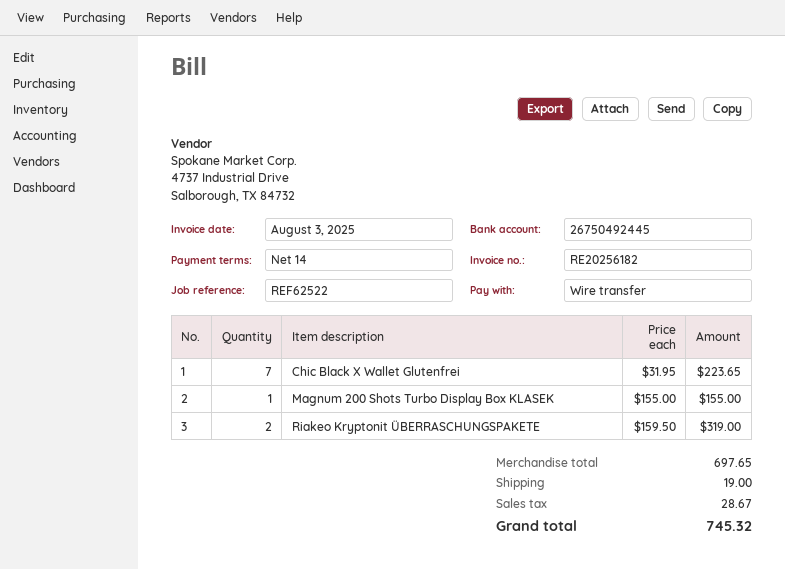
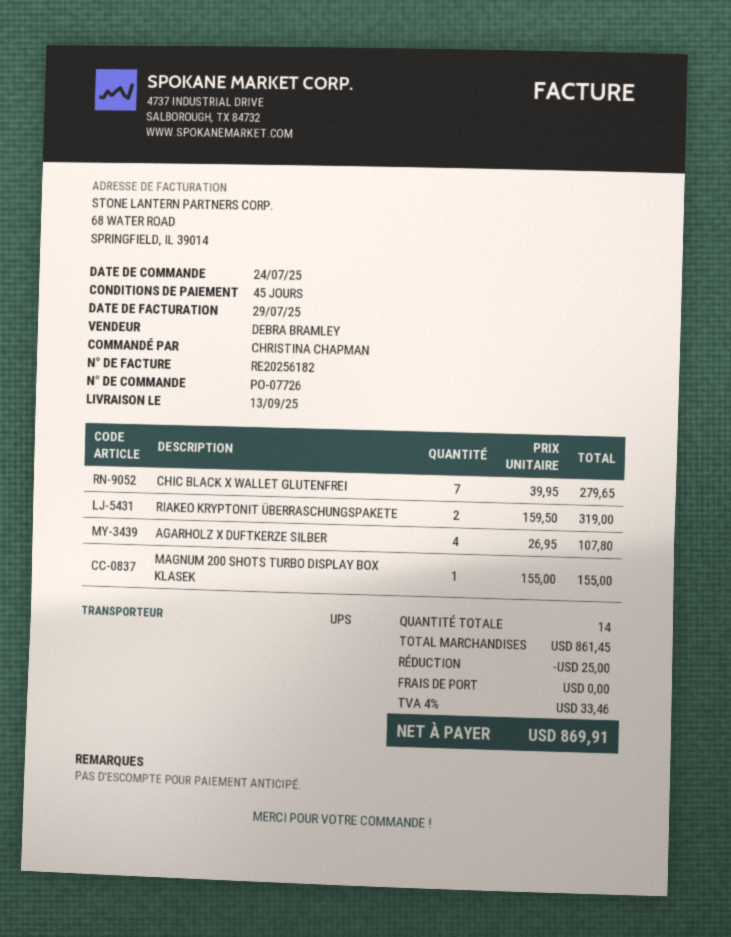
invoice date: 2025-08-03 -> 2025-07-29
payment terms: 14 days -> 45 days
Chic Black X Wallet Glutenfrei: 7 x 31.95 = 223.65 -> 7 x 39.95 = 279.65
AGARHOLZ X DUFTKERZE SILBER: none -> 4 x 26.95 = 107.80
subtotal: 697.65 -> 861.45
discount: none -> 25.00
shipping: 19.00 -> 0.00
tax: 28.67 -> 33.46
total: 745.32 -> 869.91

